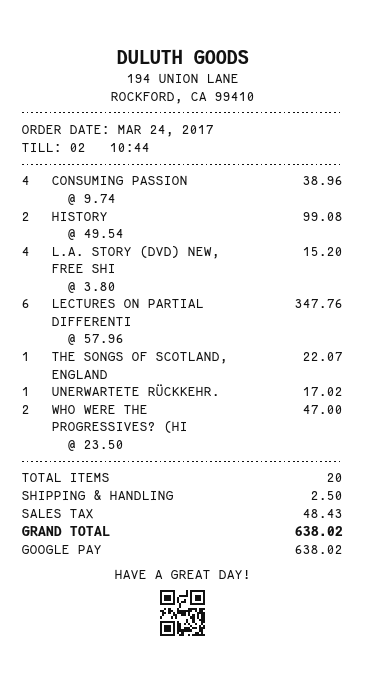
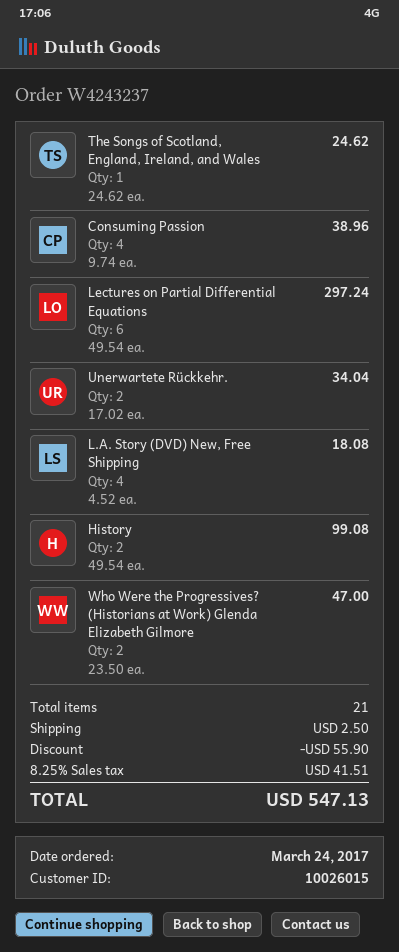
L.A. STORY (DVD) NEW, FREE SHI: 4 x 3.80 = 15.20 -> 4 x 4.52 = 18.08
LECTURES ON PARTIAL DIFFERENTI: 6 x 57.96 = 347.76 -> 6 x 49.54 = 297.24
THE SONGS OF SCOTLAND, ENGLAND: 1 x 22.07 = 22.07 -> 1 x 24.62 = 24.62
UNERWARTETE RÜCKKEHR.: 1 x 17.02 = 17.02 -> 2 x 17.02 = 34.04
total quantity: 20 -> 21
discount: none -> 55.90
tax: 48.43 -> 41.51
total: 638.02 -> 547.13

